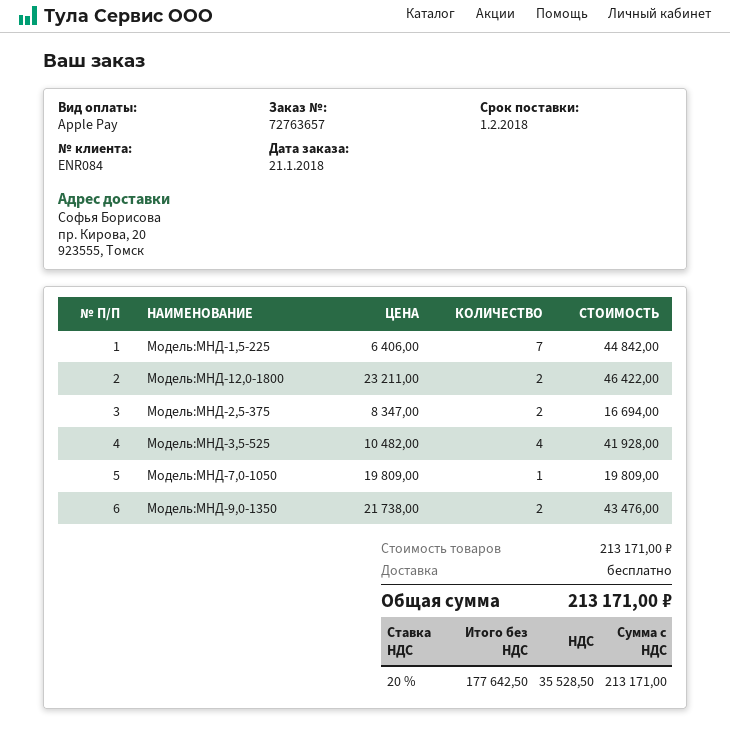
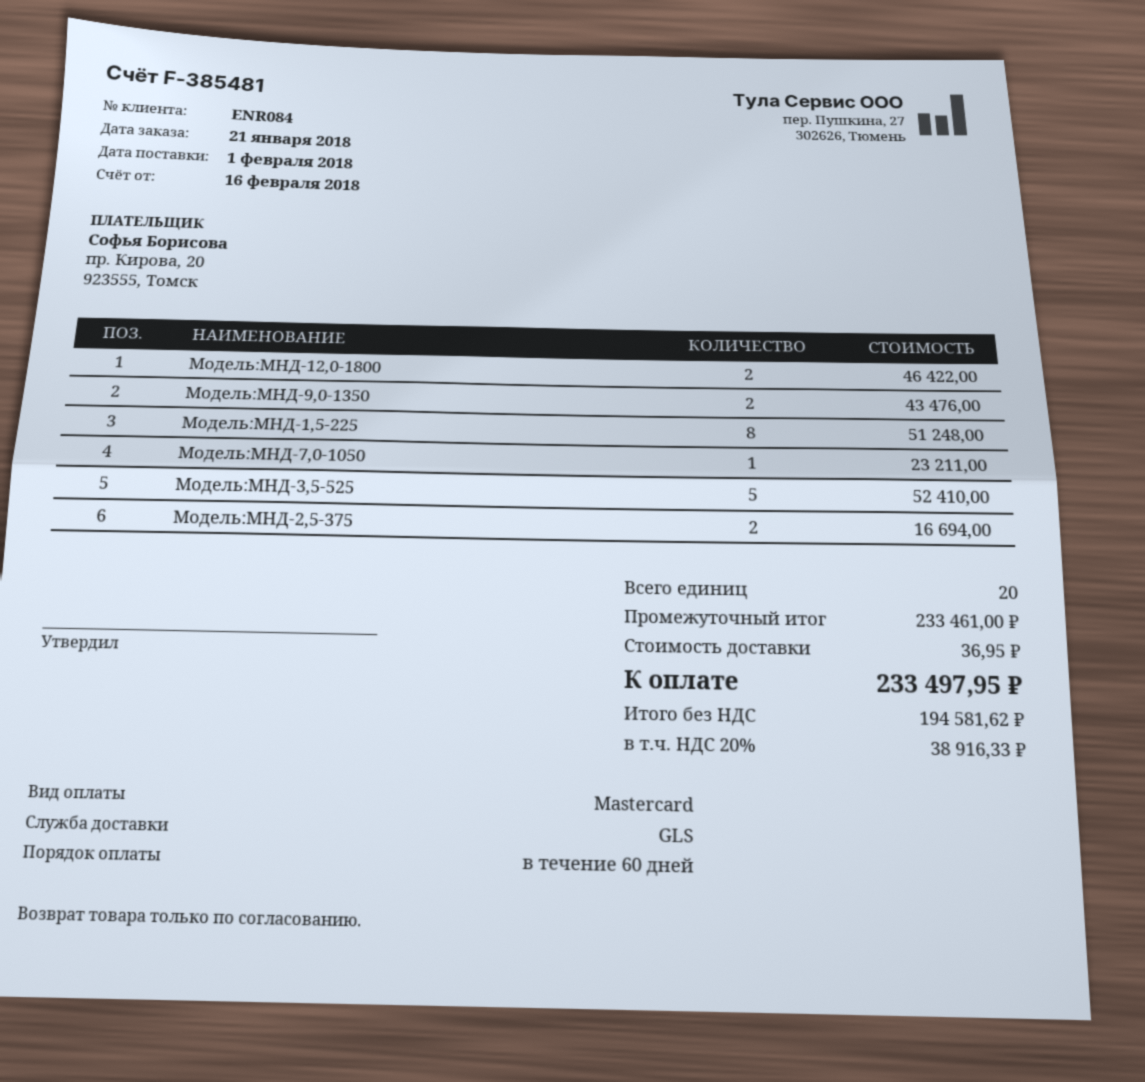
payment method: Apple Pay -> Mastercard
Модель:МНД-1,5-225: 7 for 44842.00 -> 8 for 51248.00
Модель:МНД-3,5-525: 4 for 41928.00 -> 5 for 52410.00
Модель:МНД-7,0-1050: 1 for 19809.00 -> 1 for 23211.00
subtotal: 213171.00 -> 233461.00
shipping: 0.00 -> 36.95
net: 177642.50 -> 194581.62
tax: 20% = 35528.50 -> 20% = 38916.33
total: 213171.00 -> 233497.95

